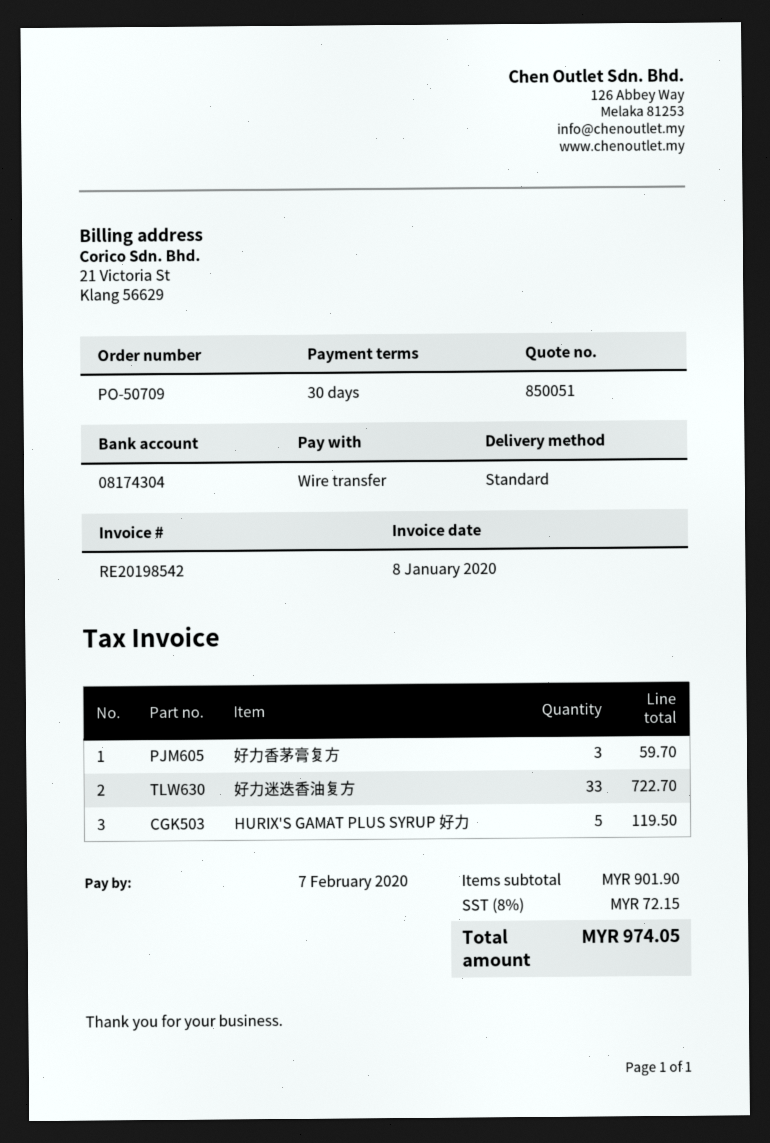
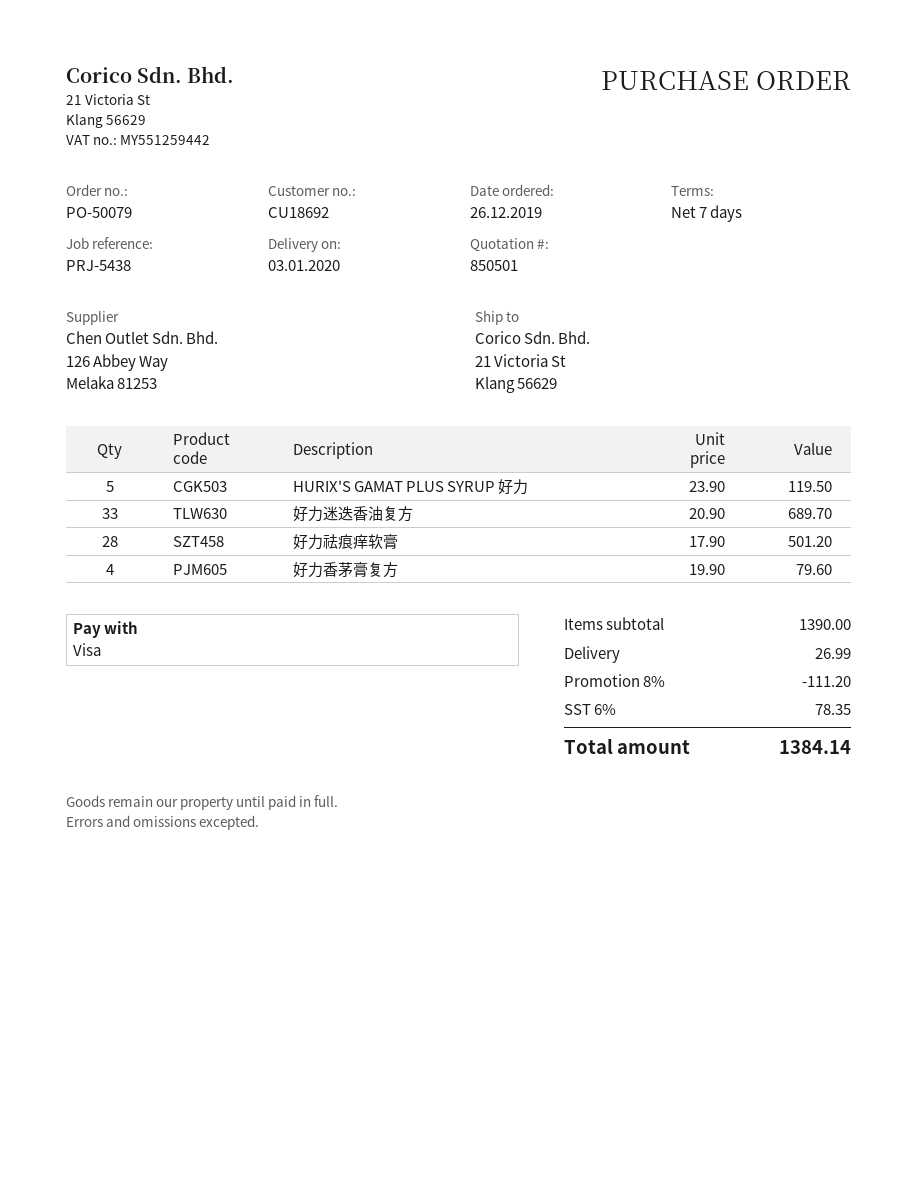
quote number: 850051 -> 850501
order number: PO-50709 -> PO-50079
payment terms: 30 days -> 7 days
payment method: bank transfer -> Visa
好力香茅膏复方: 3 for 59.70 -> 4 for 79.60
好力迷迭香油复方: 33 for 722.70 -> 33 for 689.70
好力祛痕痒软膏: none -> 28 for 501.20
subtotal: 901.90 -> 1390.00
discount: none -> 8% = 111.20
shipping: none -> 26.99
tax: 8% = 72.15 -> 6% = 78.35
total: 974.05 -> 1384.14

